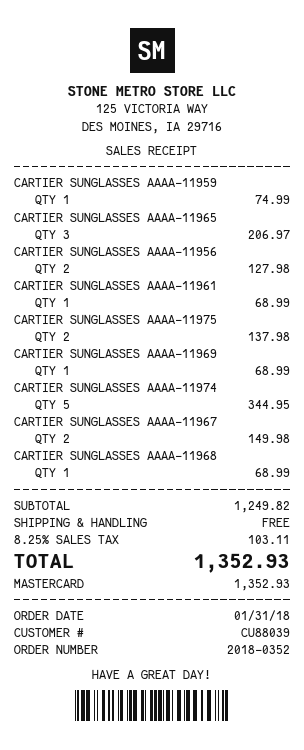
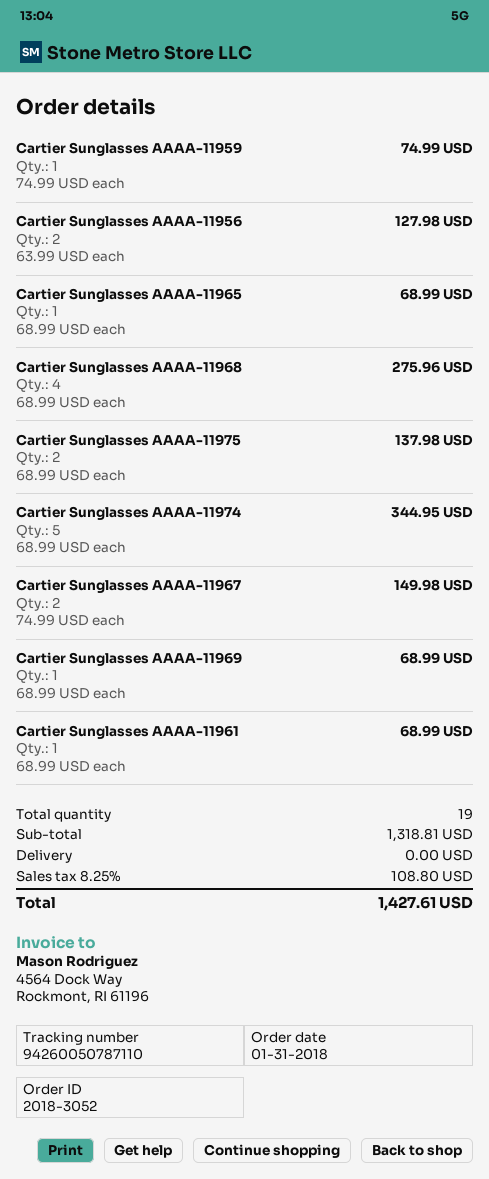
order number: 2018-0352 -> 2018-3052
CARTIER SUNGLASSES AAAA-11965: 3 for 206.97 -> 1 for 68.99
CARTIER SUNGLASSES AAAA-11968: 1 for 68.99 -> 4 for 275.96
subtotal: 1249.82 -> 1318.81
tax: 8.25% = 103.11 -> 8.25% = 108.80
total: 1352.93 -> 1427.61

